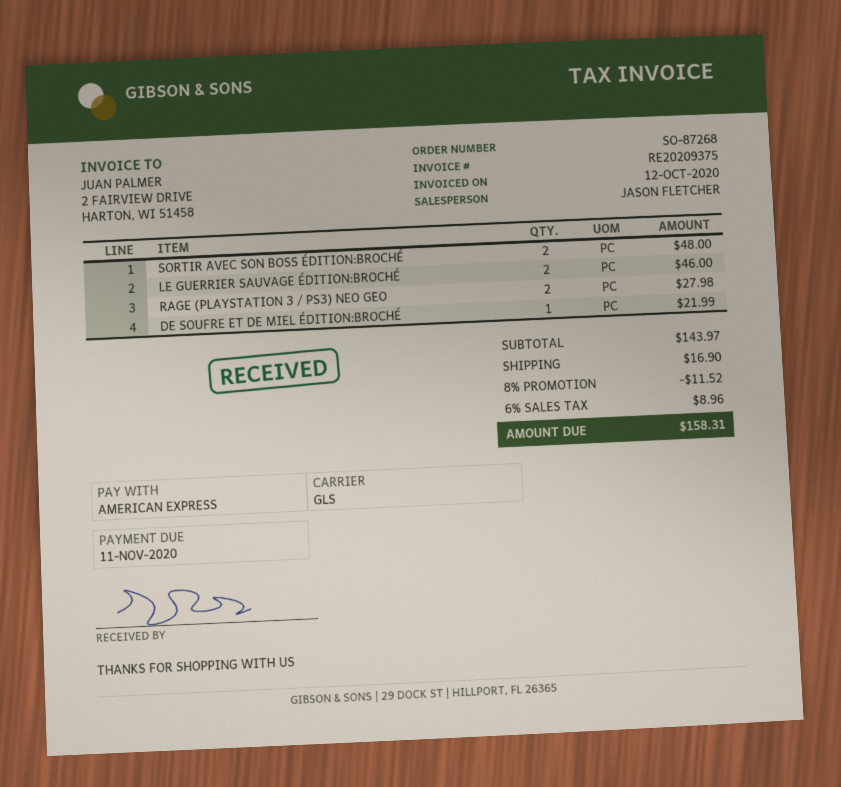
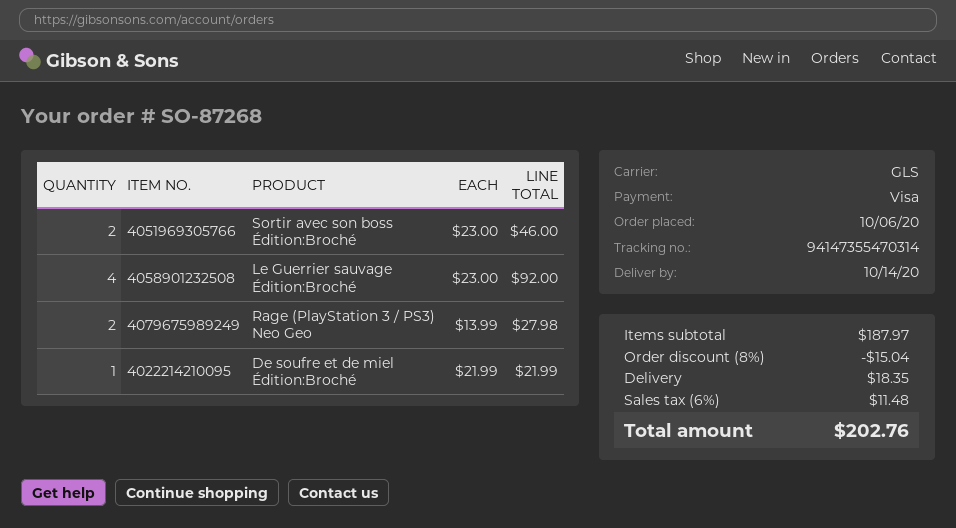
payment method: American Express -> Visa
SORTIR AVEC SON BOSS ÉDITION:BROCHÉ: 2 for 48.00 -> 2 for 46.00
LE GUERRIER SAUVAGE ÉDITION:BROCHÉ: 2 for 46.00 -> 4 for 92.00
subtotal: 143.97 -> 187.97
discount: 8% = 11.52 -> 8% = 15.04
shipping: 16.90 -> 18.35
tax: 6% = 8.96 -> 6% = 11.48
total: 158.31 -> 202.76

